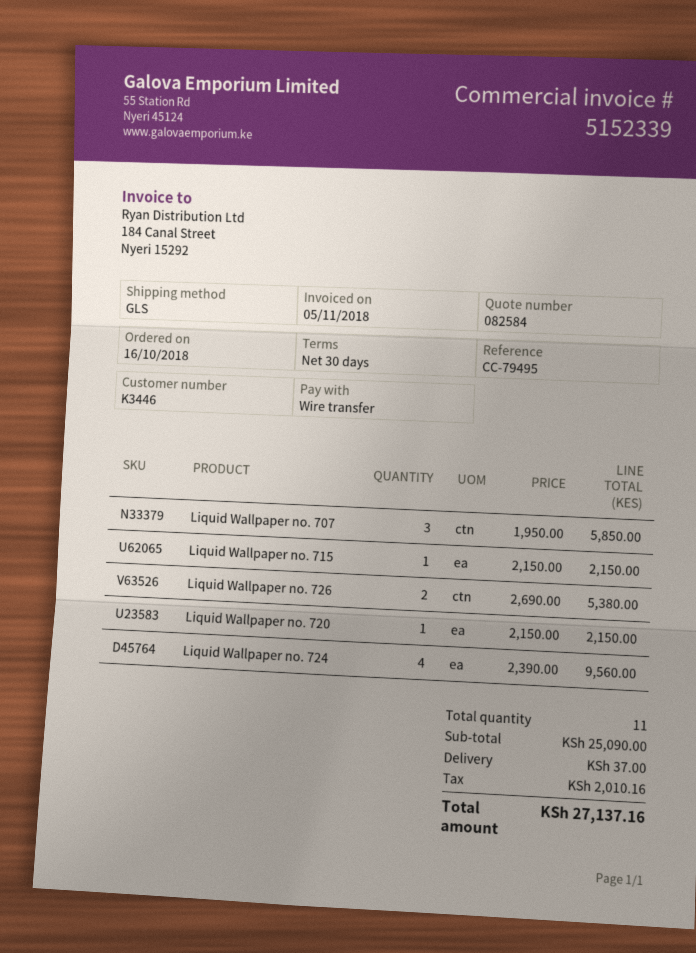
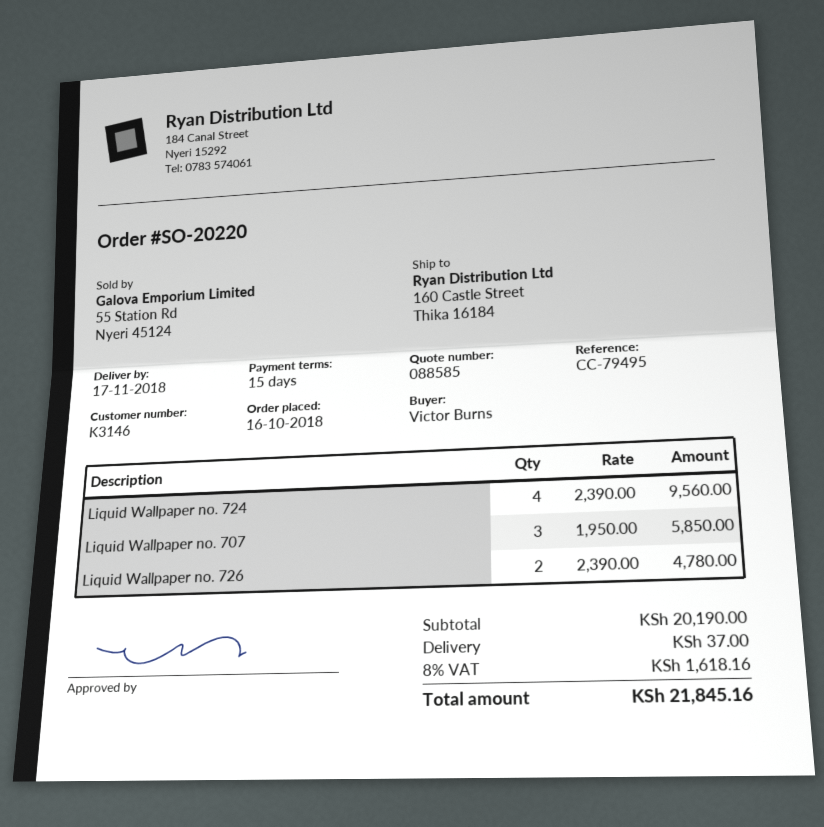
quote number: 082584 -> 088585
payment terms: 30 days -> 15 days
customer number: K3446 -> K3146
Liquid Wallpaper no. 715: 1 x 2150.00 = 2150.00 -> none
Liquid Wallpaper no. 726: 2 x 2690.00 = 5380.00 -> 2 x 2390.00 = 4780.00
Liquid Wallpaper no. 720: 1 x 2150.00 = 2150.00 -> none
subtotal: 25090.00 -> 20190.00
tax: 2010.16 -> 1618.16
total: 27137.16 -> 21845.16

